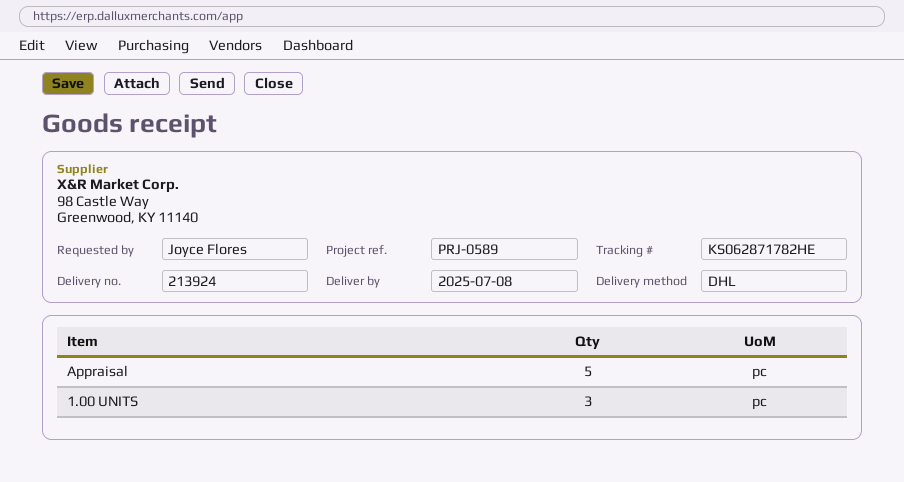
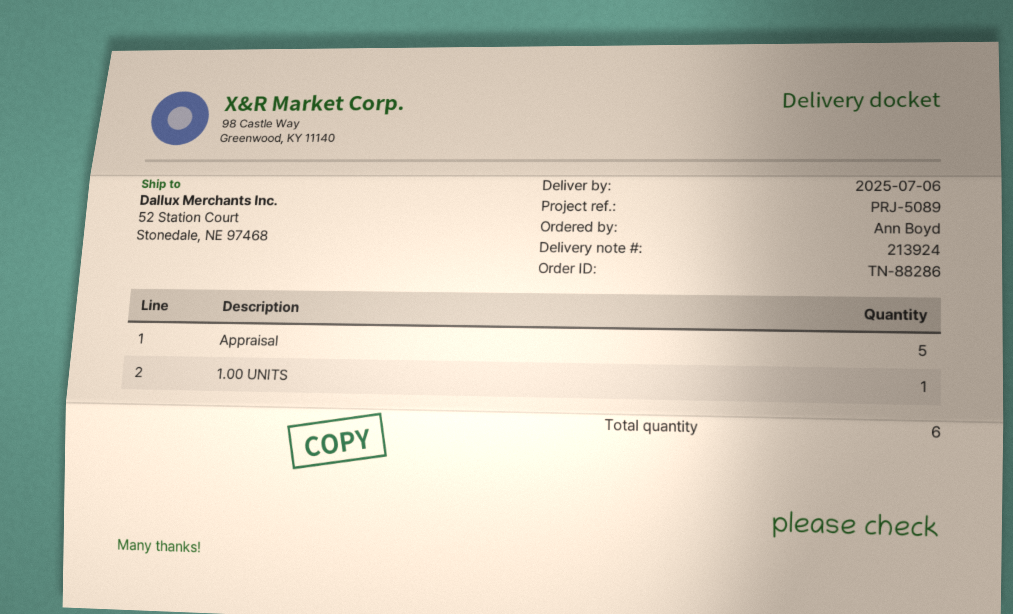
delivery date: 2025-07-08 -> 2025-07-06
reference: PRJ-0589 -> PRJ-5089
ordered by: Joyce Flores -> Ann Boyd
1.00 UNITS: 3 -> 1

